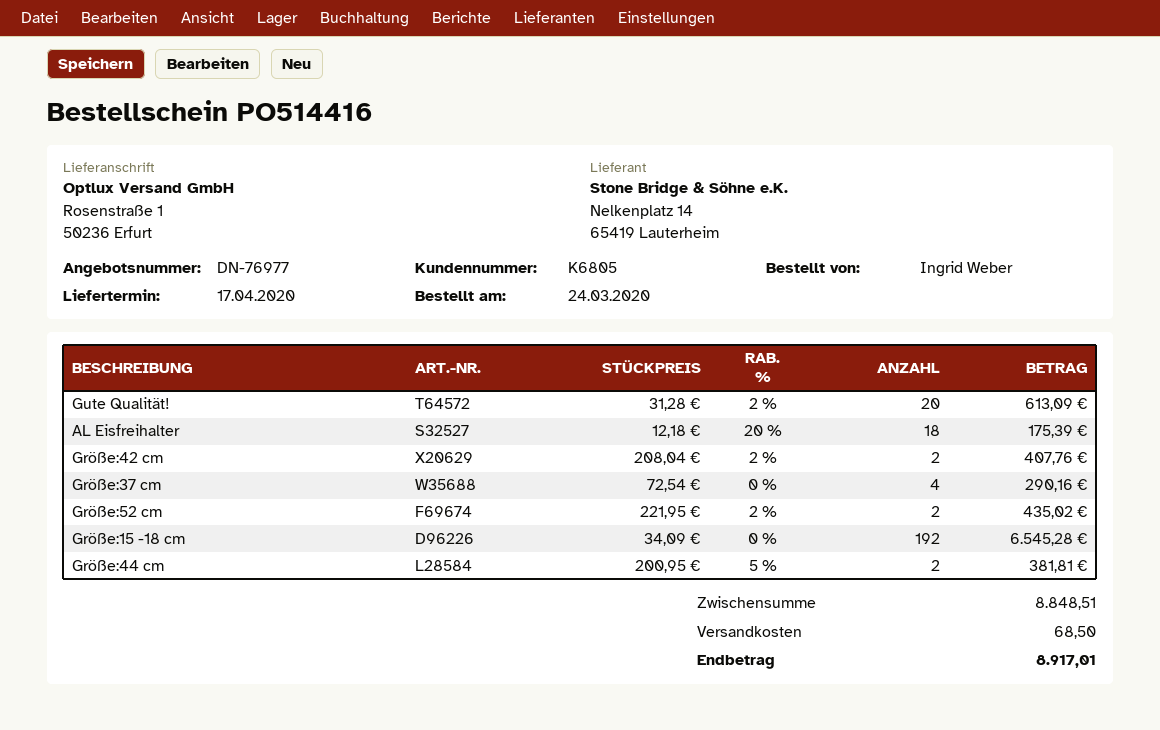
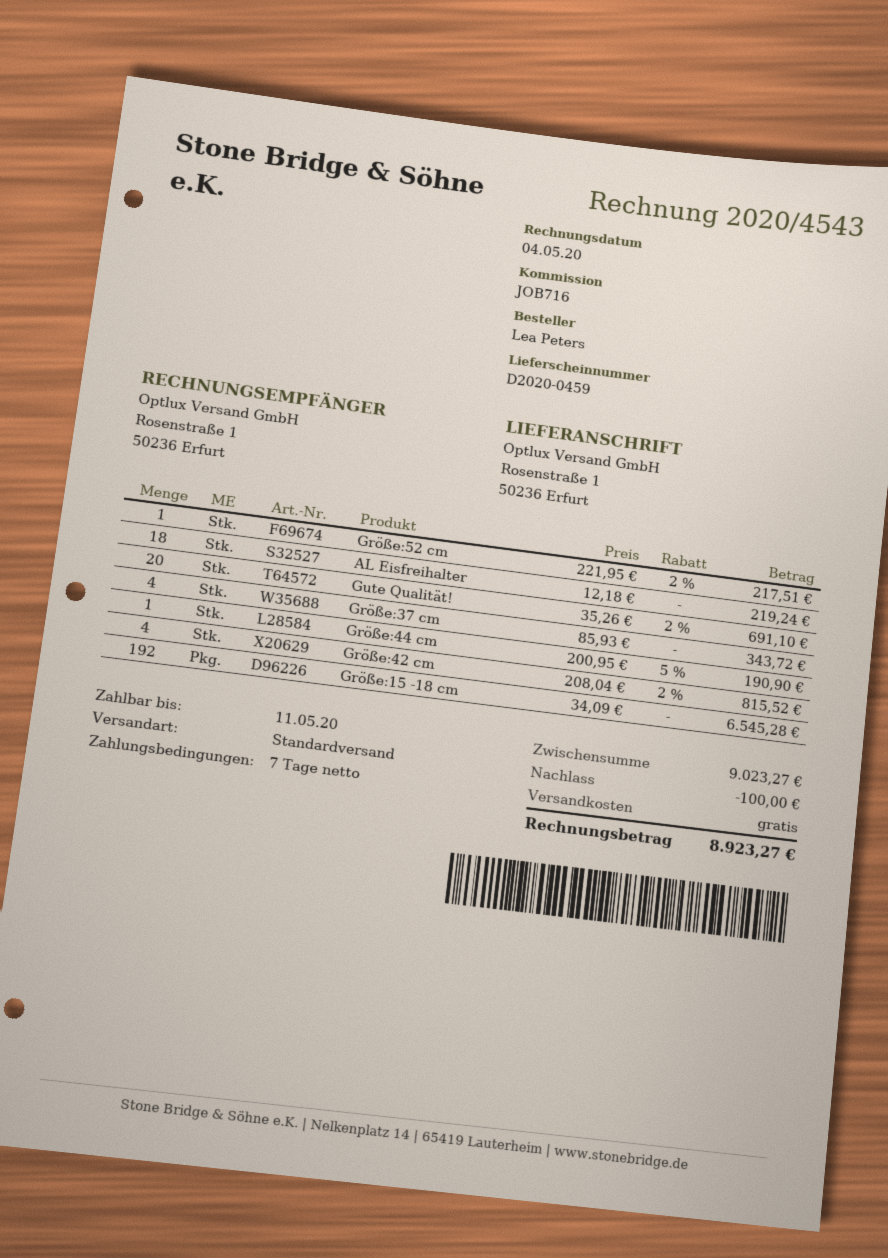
ordered by: Ingrid Weber -> Lea Peters
Gute Qualität!: 20 x 31.28 - 2% = 613.09 -> 20 x 35.26 - 2% = 691.10
AL Eisfreihalter: 18 x 12.18 - 20% = 175.39 -> 18 x 12.18 = 219.24
Größe:42 cm: 2 x 208.04 - 2% = 407.76 -> 4 x 208.04 - 2% = 815.52
Größe:37 cm: 4 x 72.54 = 290.16 -> 4 x 85.93 = 343.72
Größe:52 cm: 2 x 221.95 - 2% = 435.02 -> 1 x 221.95 - 2% = 217.51
Größe:44 cm: 2 x 200.95 - 5% = 381.81 -> 1 x 200.95 - 5% = 190.90
subtotal: 8848.51 -> 9023.27
discount: none -> 100.00
shipping: 68.50 -> 0.00
total: 8917.01 -> 8923.27

